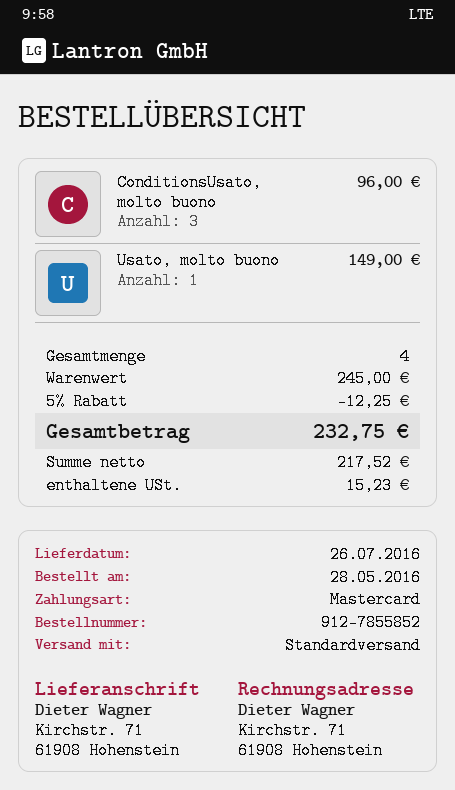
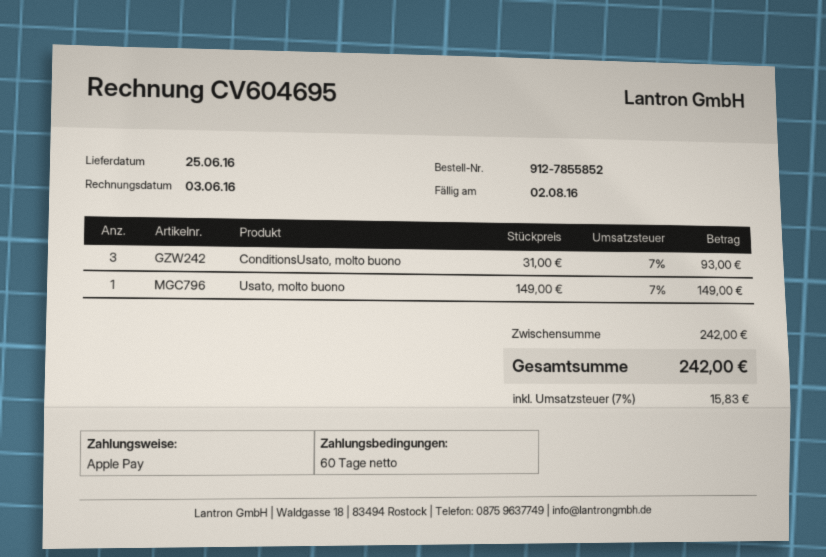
delivery date: 2016-07-26 -> 2016-06-25
payment method: Mastercard -> Apple Pay
ConditionsUsato, molto buono: 3 for 96.00 -> 3 for 93.00
subtotal: 245.00 -> 242.00
discount: 5% = 12.25 -> none
tax: 15.23 -> 15.83
total: 232.75 -> 242.00

